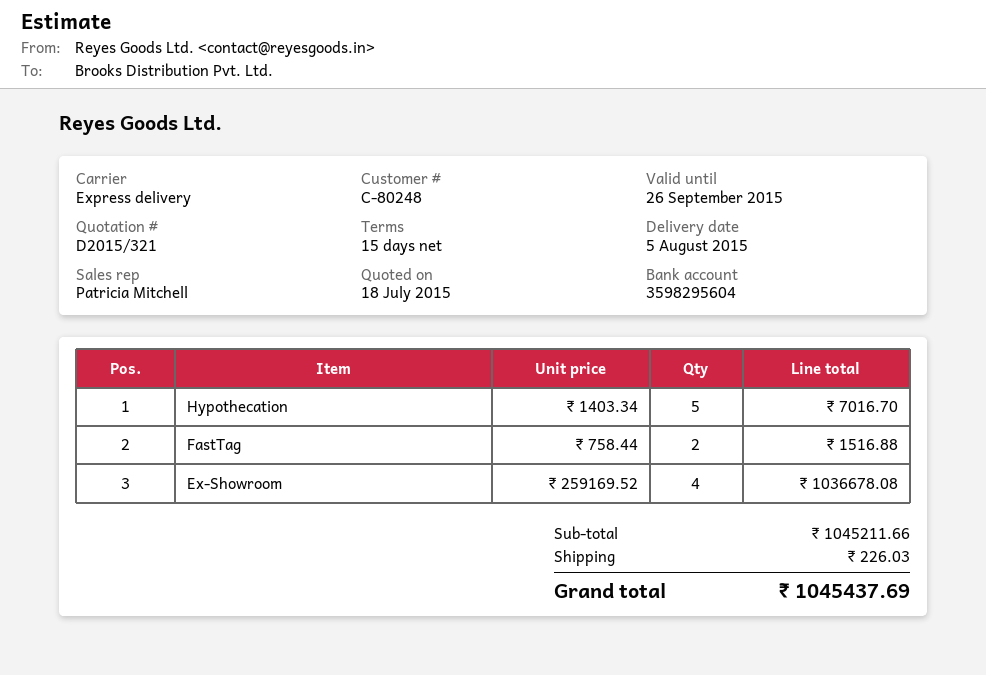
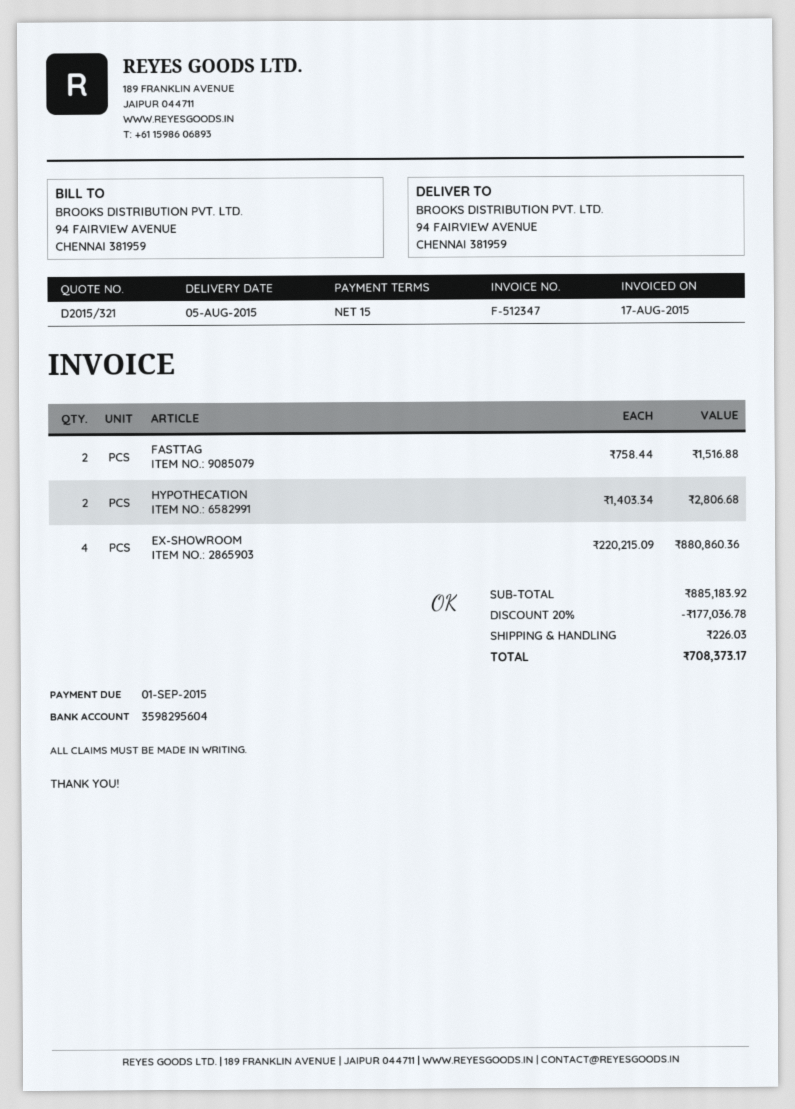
Hypothecation: 5 x 1403.34 = 7016.70 -> 2 x 1403.34 = 2806.68
Ex-Showroom: 4 x 259169.52 = 1036678.08 -> 4 x 220215.09 = 880860.36
subtotal: 1045211.66 -> 885183.92
discount: none -> 20% = 177036.78
total: 1045437.69 -> 708373.17

